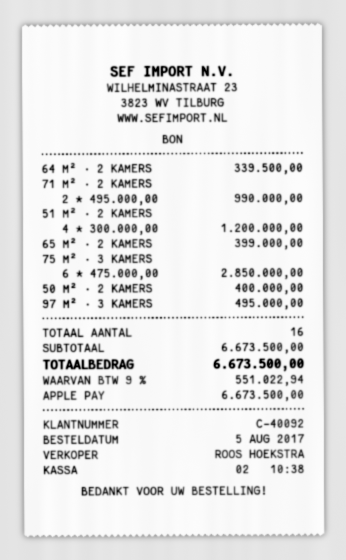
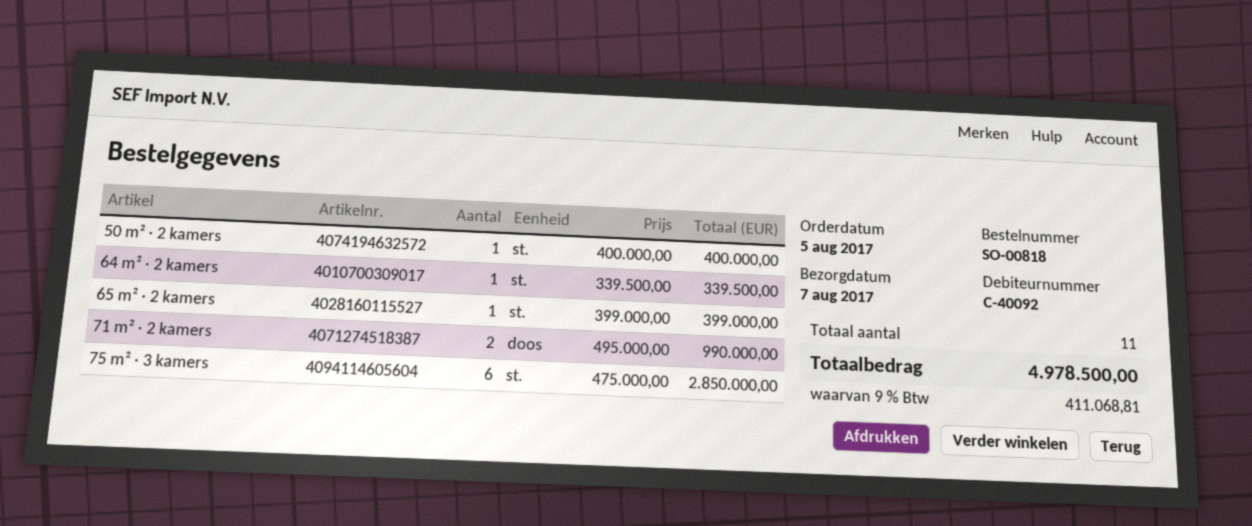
51 M² · 2 KAMERS: 4 x 300000.00 = 1200000.00 -> none
97 M² · 3 KAMERS: 1 x 495000.00 = 495000.00 -> none
total quantity: 16 -> 11
tax: 9% = 551022.94 -> 9% = 411068.81
total: 6673500.00 -> 4978500.00

